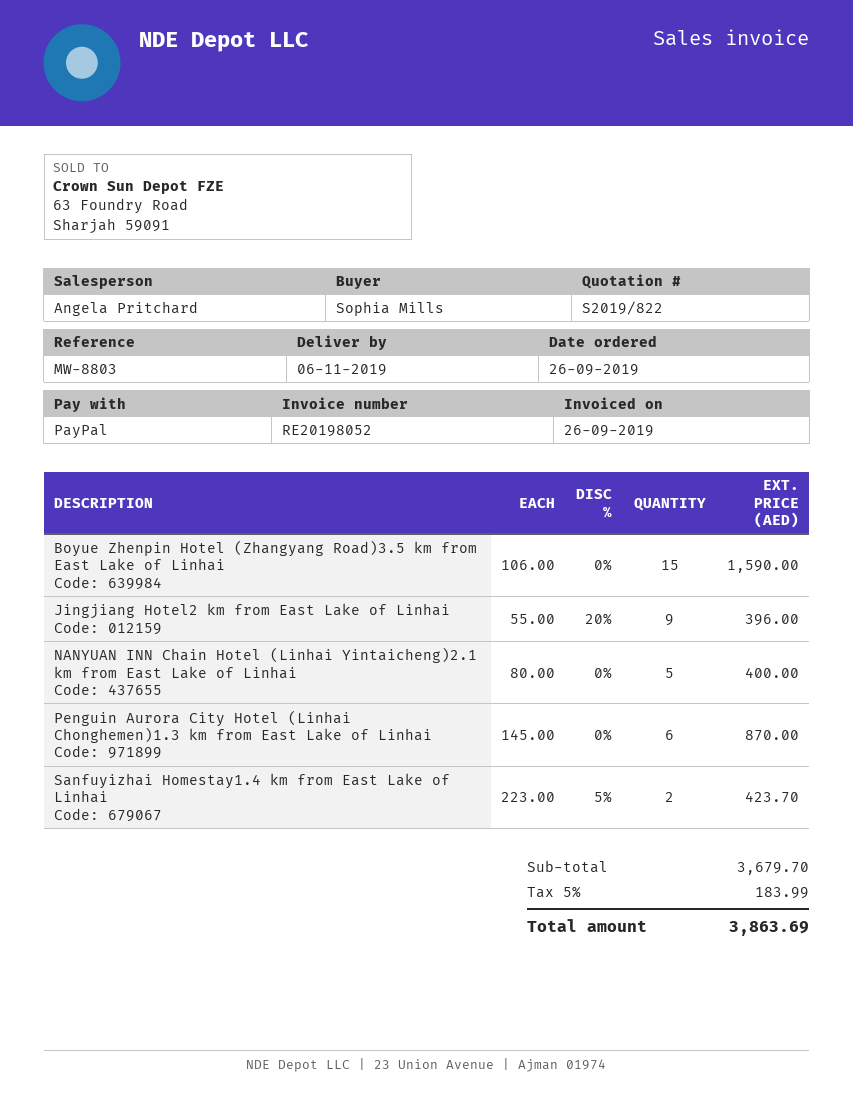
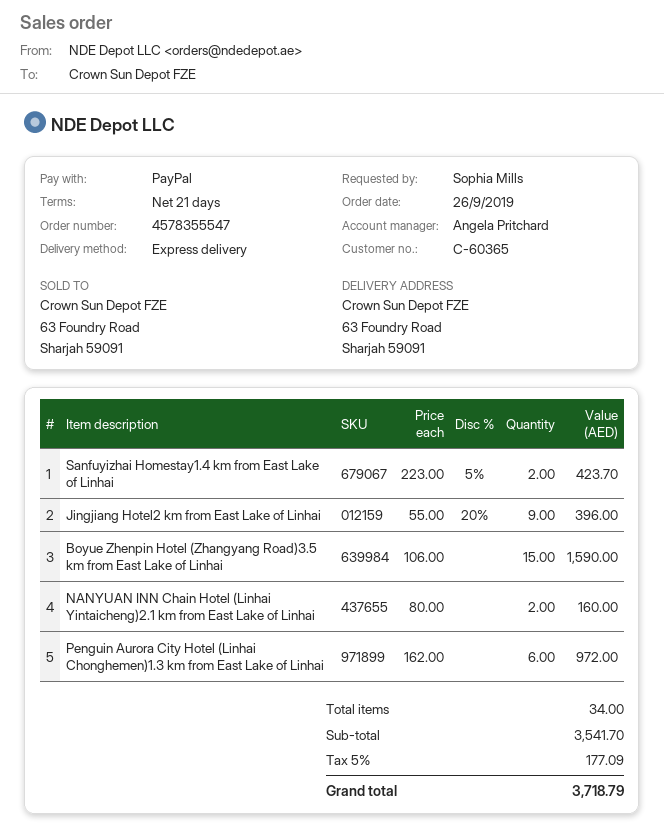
NANYUAN INN Chain Hotel (Linhai Yintaicheng)2.1 km from East Lake of Linhai: 5 x 80.00 = 400.00 -> 2 x 80.00 = 160.00
Penguin Aurora City Hotel (Linhai Chonghemen)1.3 km from East Lake of Linhai: 6 x 145.00 = 870.00 -> 6 x 162.00 = 972.00
subtotal: 3679.70 -> 3541.70
tax: 5% = 183.99 -> 5% = 177.09
total: 3863.69 -> 3718.79

